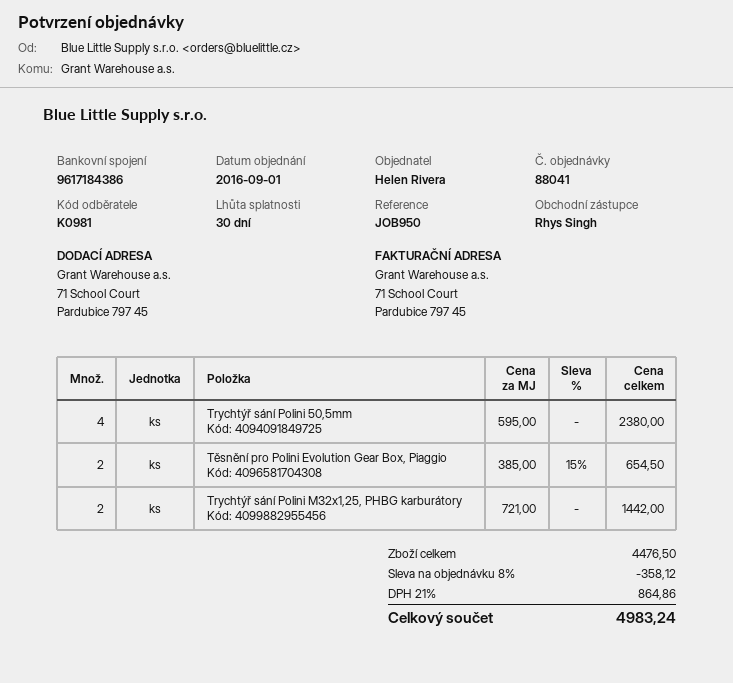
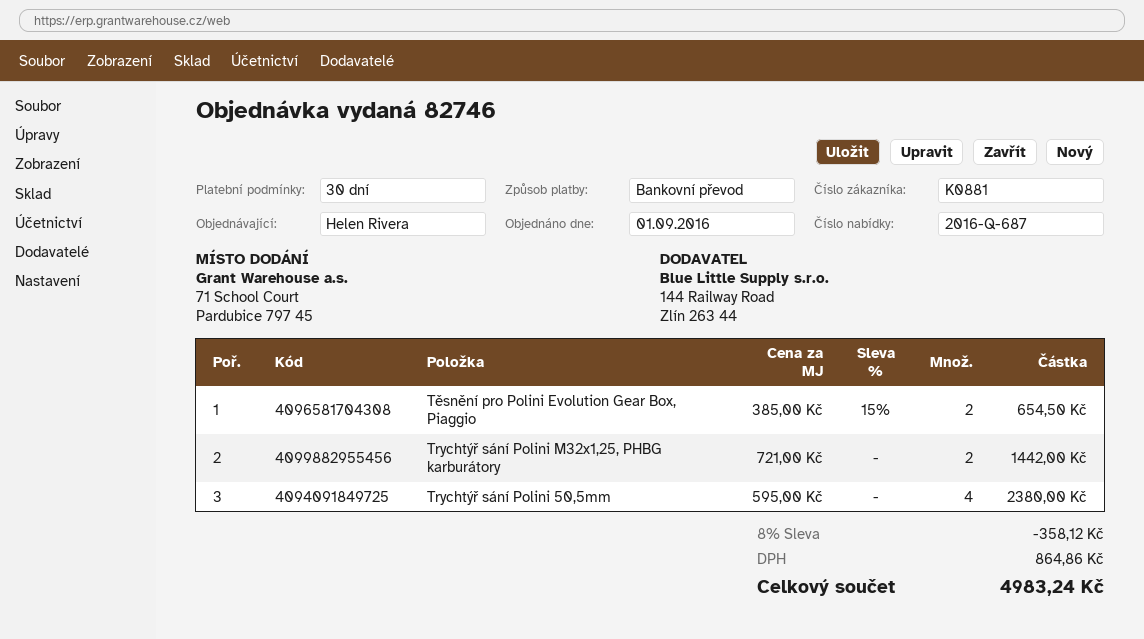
order number: 88041 -> 82746
customer number: K0981 -> K0881

